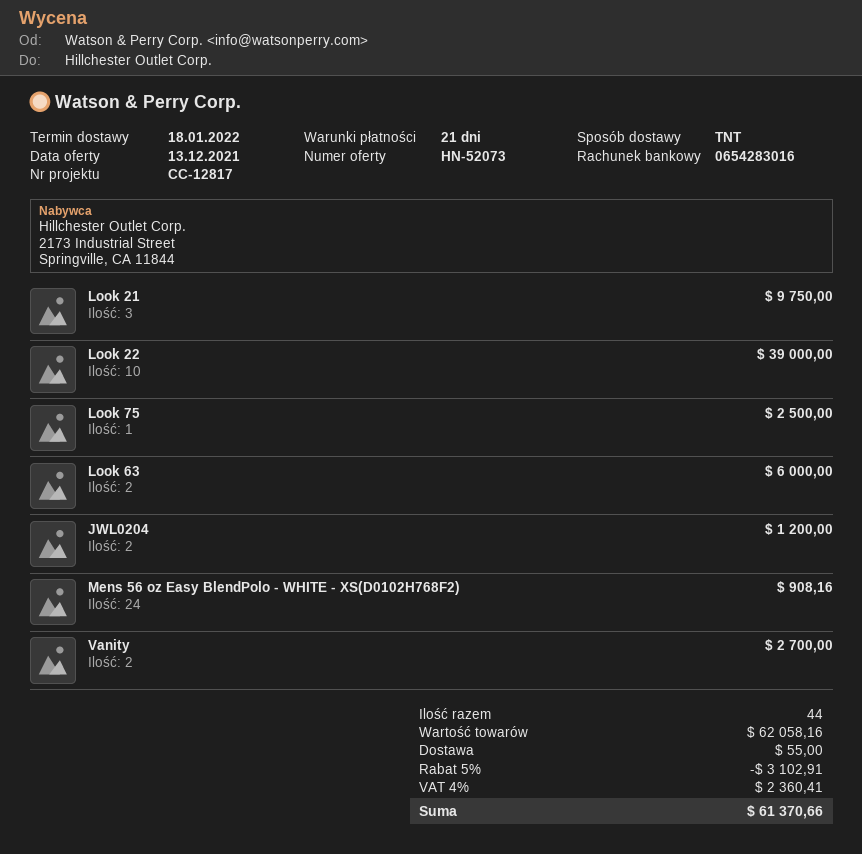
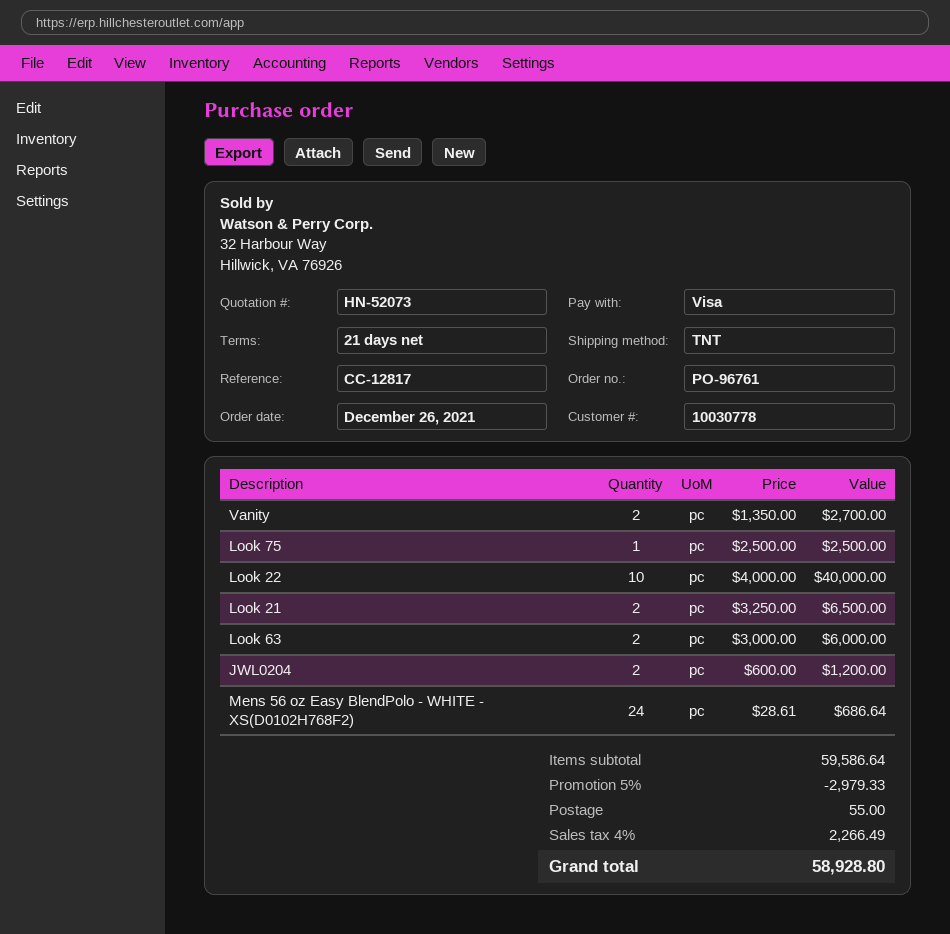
Look 21: 3 for 9750.00 -> 2 for 6500.00
Look 22: 10 for 39000.00 -> 10 for 40000.00
Mens 56 oz Easy BlendPolo - WHITE - XS(D0102H768F2): 24 for 908.16 -> 24 for 686.64
subtotal: 62058.16 -> 59586.64
discount: 5% = 3102.91 -> 5% = 2979.33
tax: 4% = 2360.41 -> 4% = 2266.49
total: 61370.66 -> 58928.80

